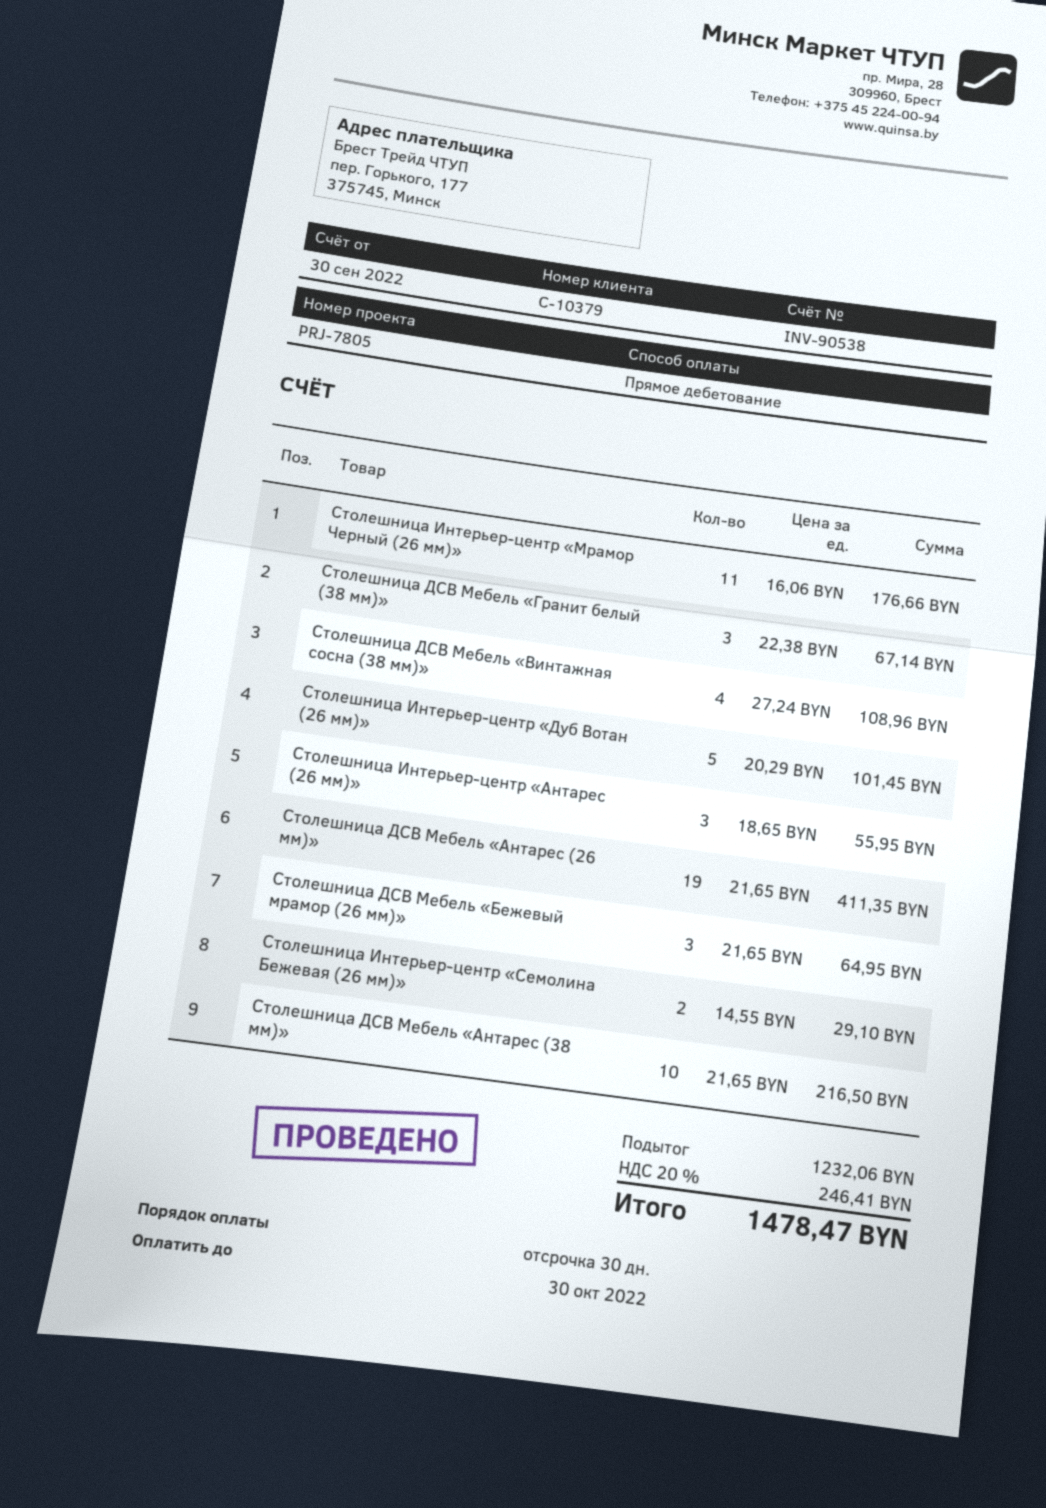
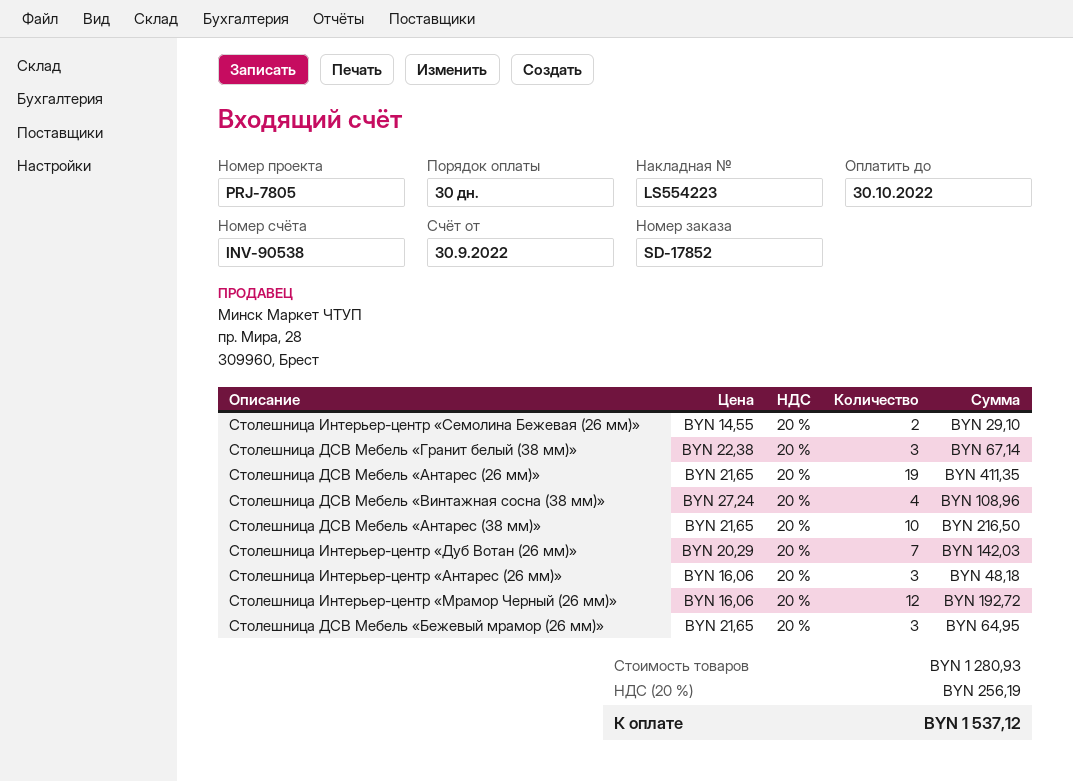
Столешница Интерьер-центр «Мрамор Черный (26 мм)»: 11 x 16.06 = 176.66 -> 12 x 16.06 = 192.72
Столешница Интерьер-центр «Дуб Вотан (26 мм)»: 5 x 20.29 = 101.45 -> 7 x 20.29 = 142.03
Столешница Интерьер-центр «Антарес (26 мм)»: 3 x 18.65 = 55.95 -> 3 x 16.06 = 48.18
subtotal: 1232.06 -> 1280.93
tax: 20% = 246.41 -> 20% = 256.19
total: 1478.47 -> 1537.12

